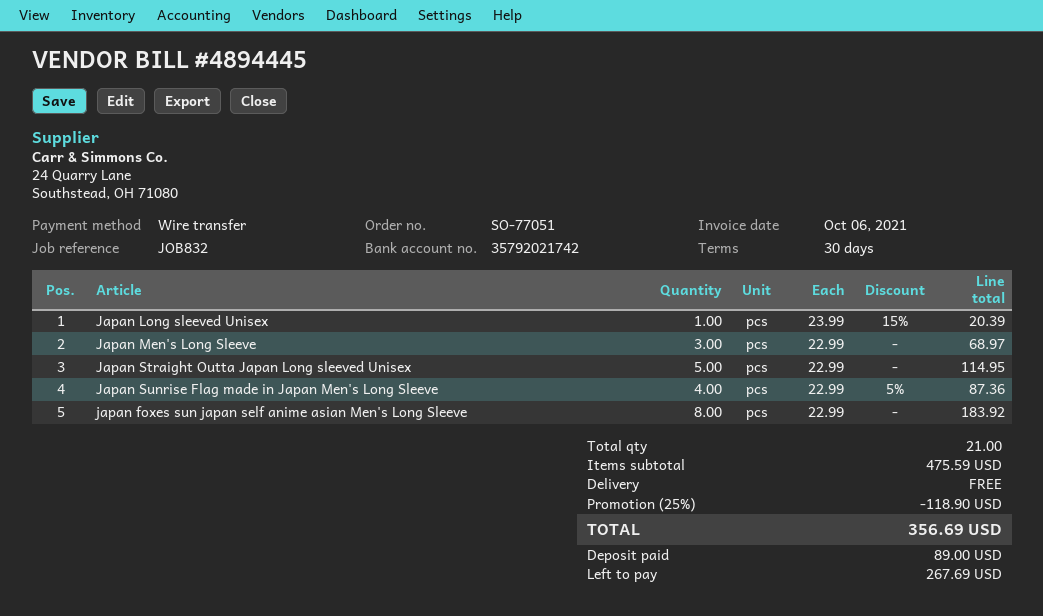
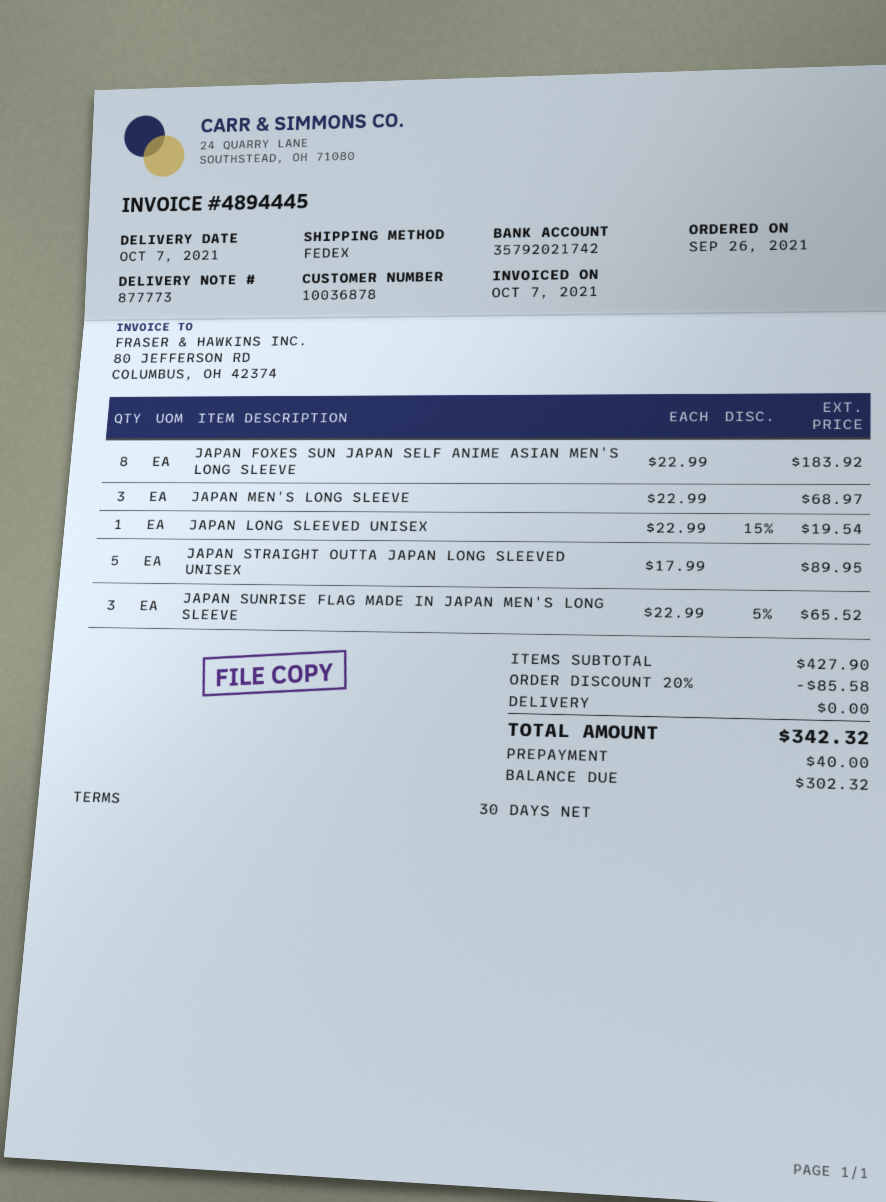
invoice date: 2021-10-06 -> 2021-10-07
Japan Long sleeved Unisex: 1 x 23.99 - 15% = 20.39 -> 1 x 22.99 - 15% = 19.54
Japan Straight Outta Japan Long sleeved Unisex: 5 x 22.99 = 114.95 -> 5 x 17.99 = 89.95
Japan Sunrise Flag made in Japan Men's Long Sleeve: 4 x 22.99 - 5% = 87.36 -> 3 x 22.99 - 5% = 65.52
subtotal: 475.59 -> 427.90
discount: 25% = 118.90 -> 20% = 85.58
total: 356.69 -> 342.32
deposit: 89.00 -> 40.00
balance: 267.69 -> 302.32

